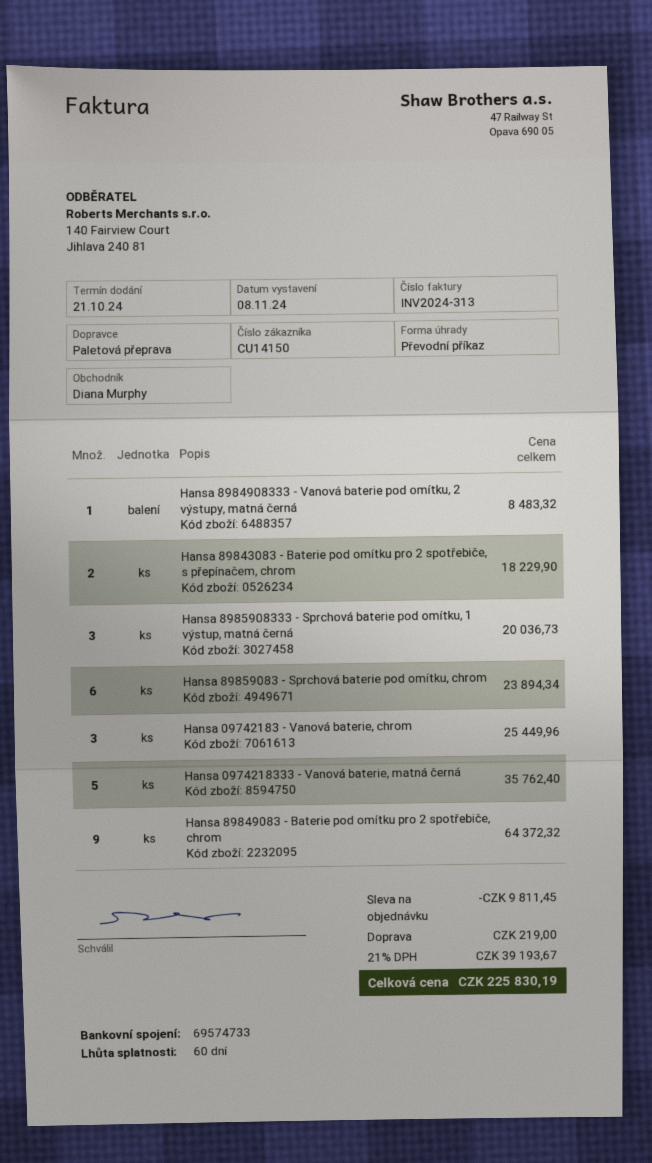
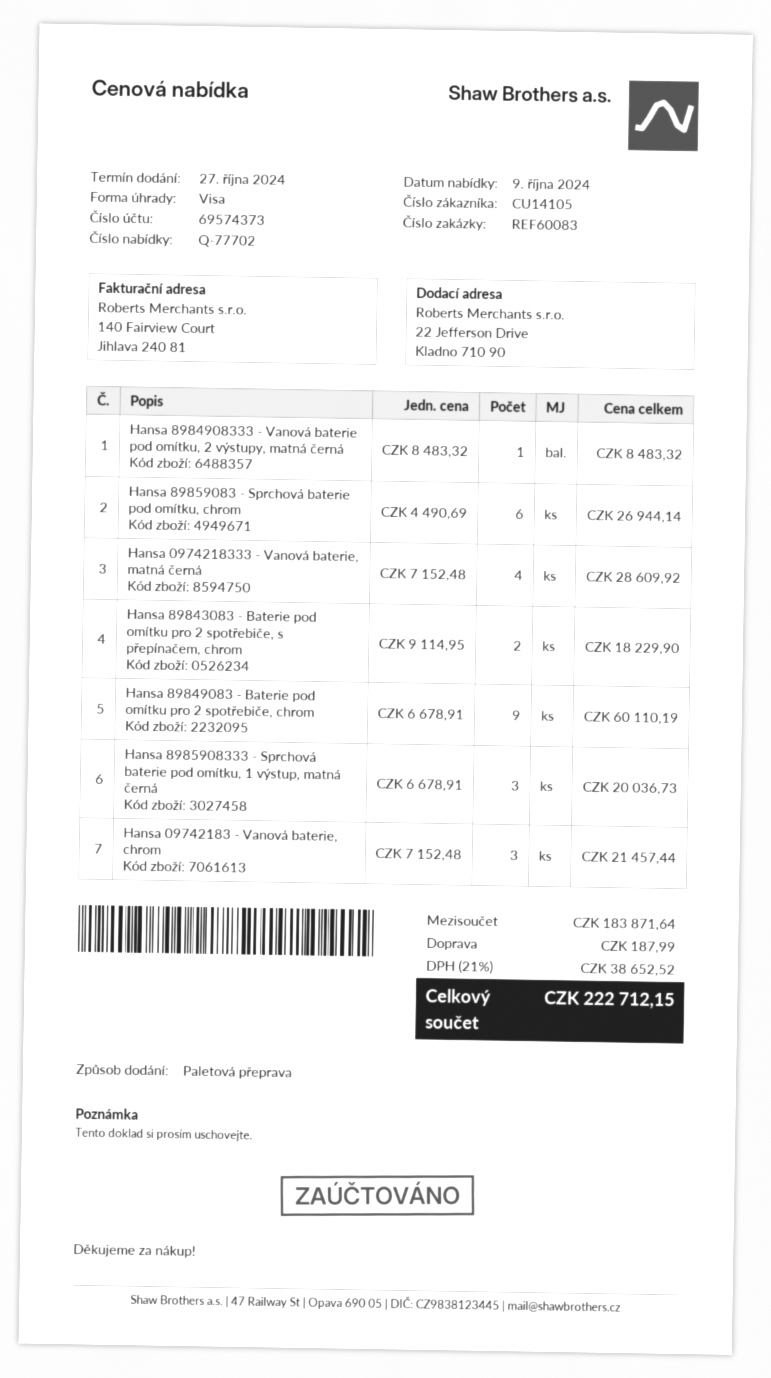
delivery date: 2024-10-21 -> 2024-10-27
customer number: CU14150 -> CU14105
payment method: bank transfer -> Visa
bank account: 69574733 -> 69574373
Hansa 89859083 - Sprchová baterie pod omítku, chrom: 6 for 23894.34 -> 6 for 26944.14
Hansa 09742183 - Vanová baterie, chrom: 3 for 25449.96 -> 3 for 21457.44
Hansa 0974218333 - Vanová baterie, matná černá: 5 for 35762.40 -> 4 for 28609.92
Hansa 89849083 - Baterie pod omítku pro 2 spotřebiče, chrom: 9 for 64372.32 -> 9 for 60110.19
discount: 9811.45 -> none
shipping: 219.00 -> 187.99
tax: 21% = 39193.67 -> 21% = 38652.52
total: 225830.19 -> 222712.15

